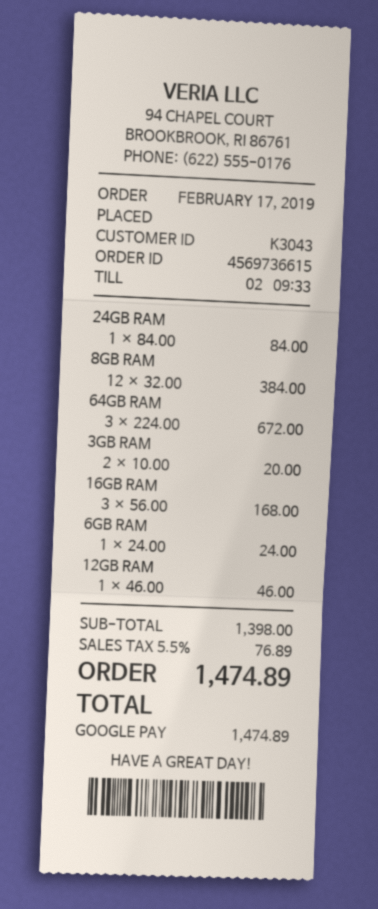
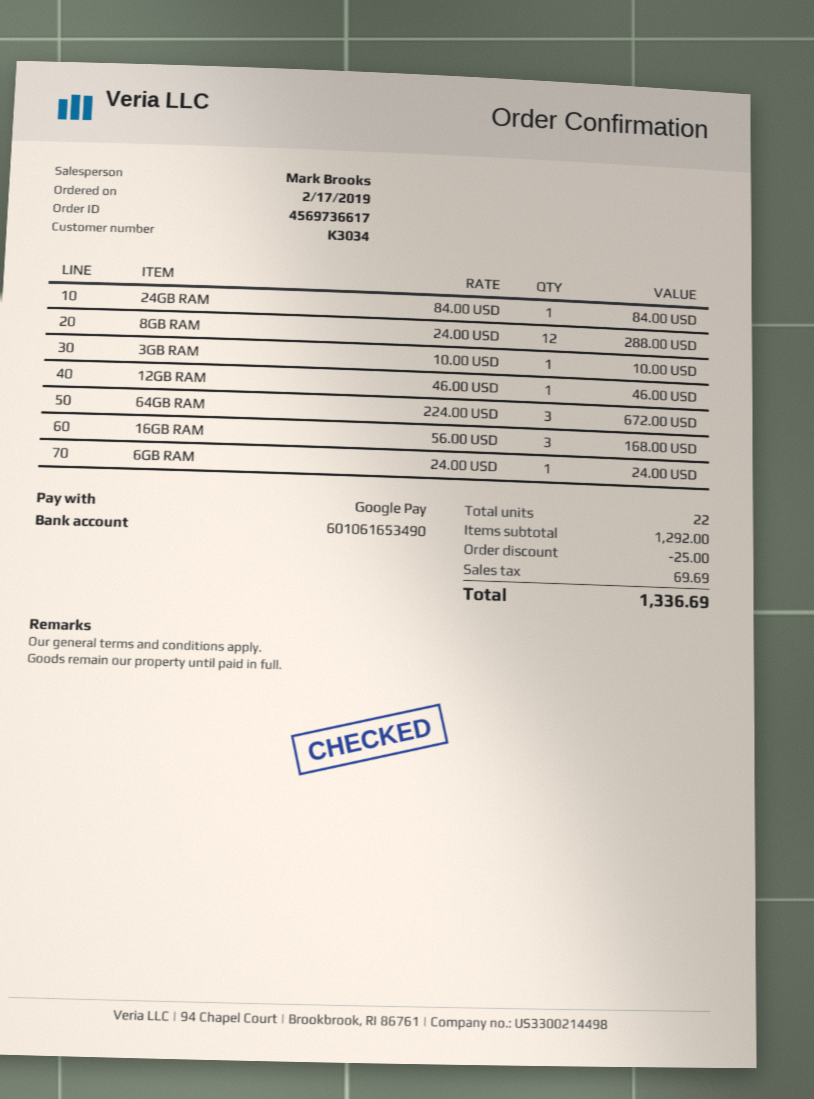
order number: 4569736615 -> 4569736617
customer number: K3043 -> K3034
8GB RAM: 12 x 32.00 = 384.00 -> 12 x 24.00 = 288.00
3GB RAM: 2 x 10.00 = 20.00 -> 1 x 10.00 = 10.00
subtotal: 1398.00 -> 1292.00
discount: none -> 25.00
tax: 76.89 -> 69.69
total: 1474.89 -> 1336.69

